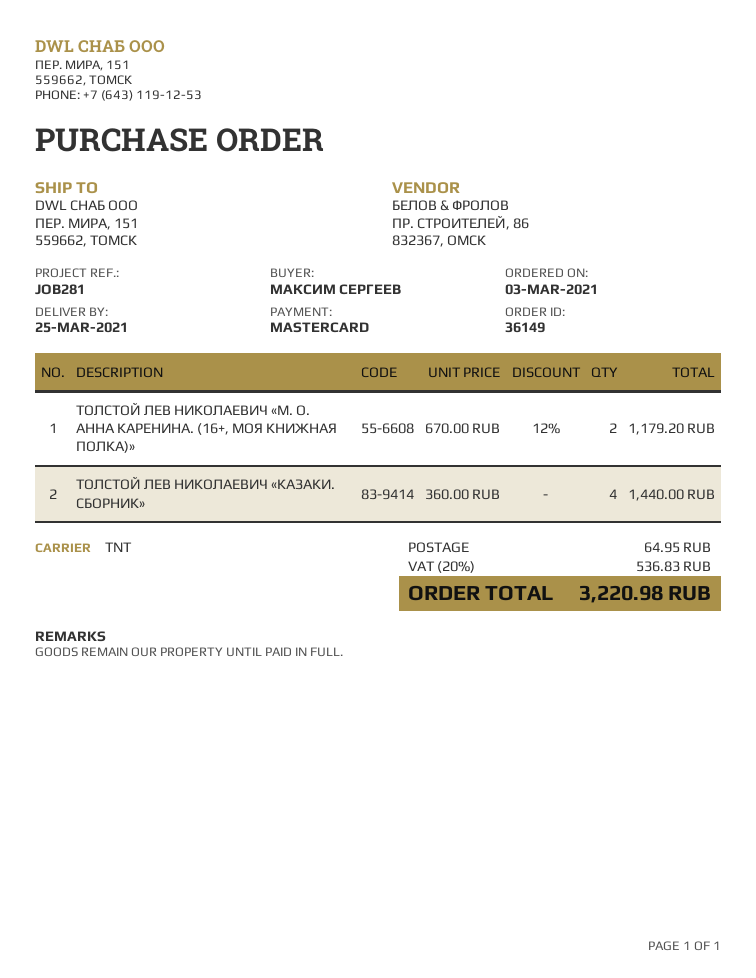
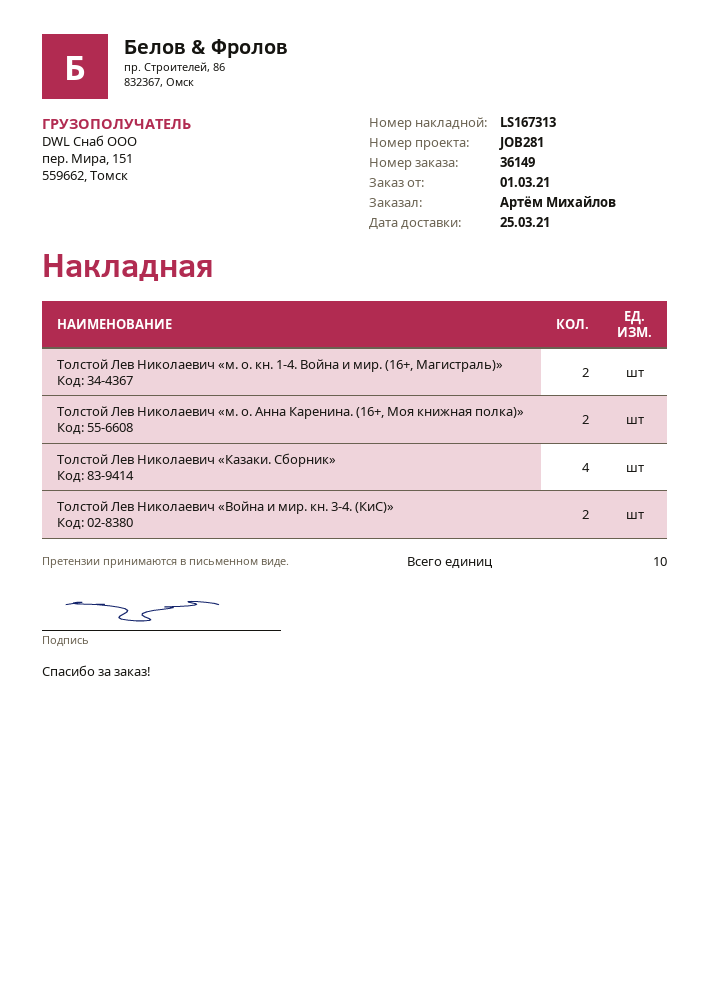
order date: 2021-03-03 -> 2021-03-01
ordered by: МАКСИМ СЕРГЕЕВ -> Артём Михайлов
Толстой Лев Николаевич «м. о. кн. 1-4. Война и мир. (16+, Магистраль)»: none -> 2
Толстой Лев Николаевич «Война и мир. кн. 3-4. (КиС)»: none -> 2

